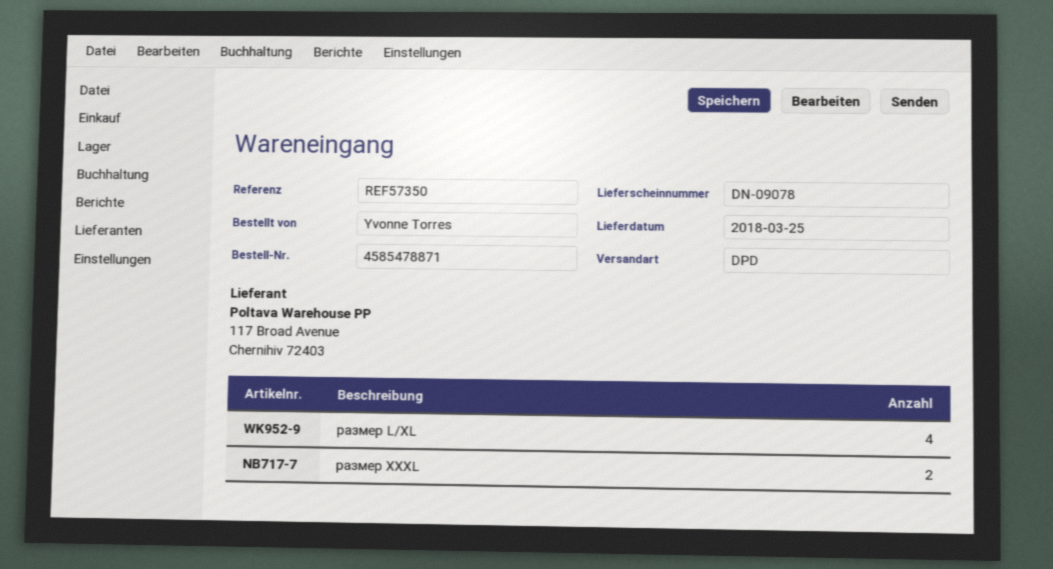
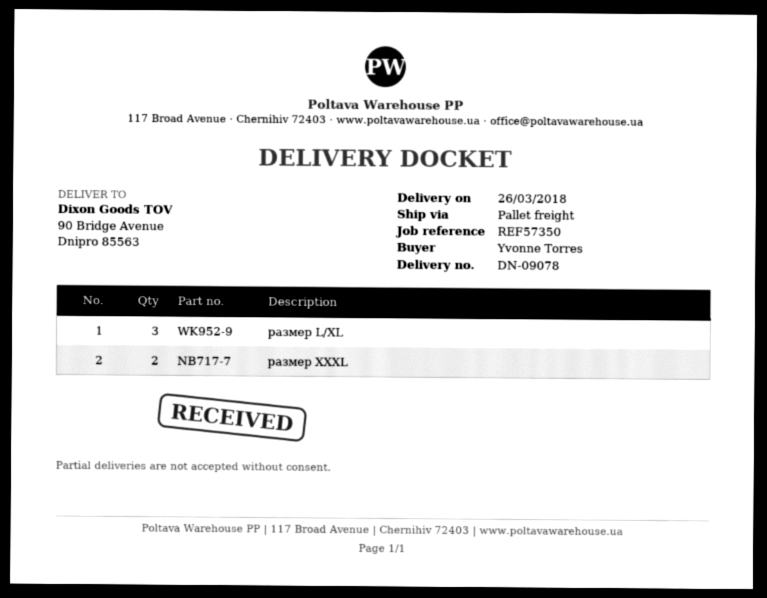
delivery date: 2018-03-25 -> 2018-03-26
shipping method: DPD -> pallet freight
размер L/XL: 4 -> 3

